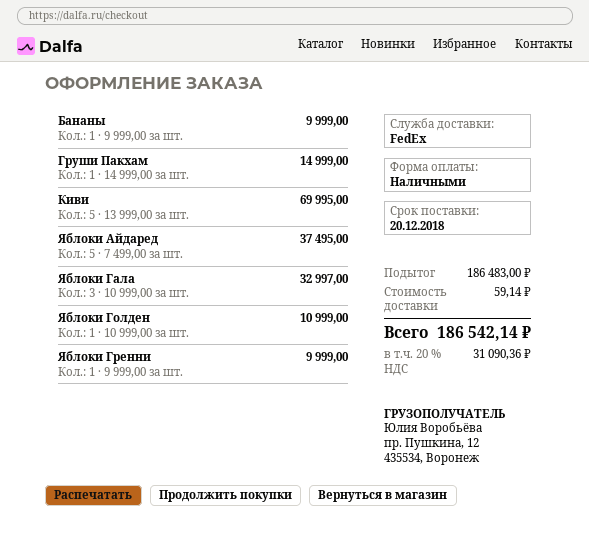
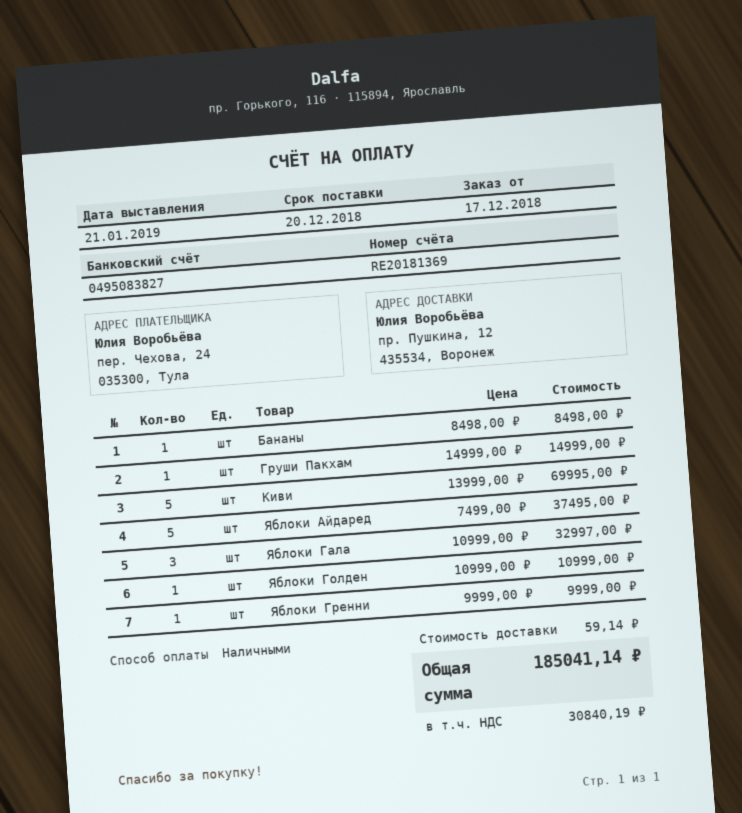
Бананы: 1 x 9999.00 = 9999.00 -> 1 x 8498.00 = 8498.00
tax: 31090.36 -> 30840.19
total: 186542.14 -> 185041.14

